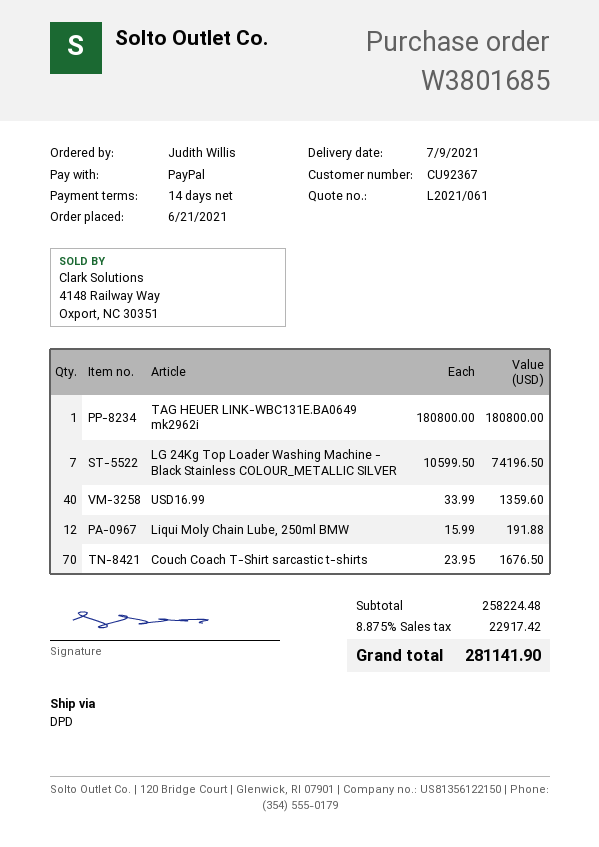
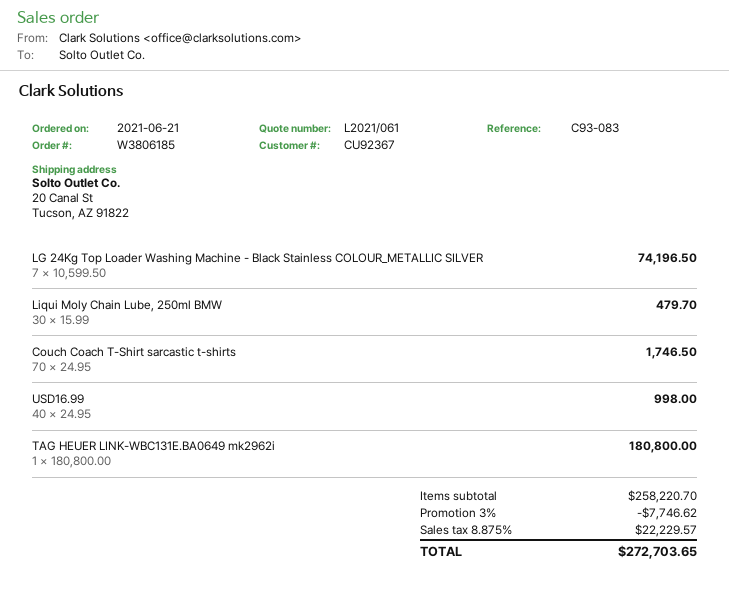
order number: W3801685 -> W3806185
USD16.99: 40 x 33.99 = 1359.60 -> 40 x 24.95 = 998.00
Liqui Moly Chain Lube, 250ml BMW: 12 x 15.99 = 191.88 -> 30 x 15.99 = 479.70
Couch Coach T-Shirt sarcastic t-shirts: 70 x 23.95 = 1676.50 -> 70 x 24.95 = 1746.50
subtotal: 258224.48 -> 258220.70
discount: none -> 3% = 7746.62
tax: 8.875% = 22917.42 -> 8.875% = 22229.57
total: 281141.90 -> 272703.65

